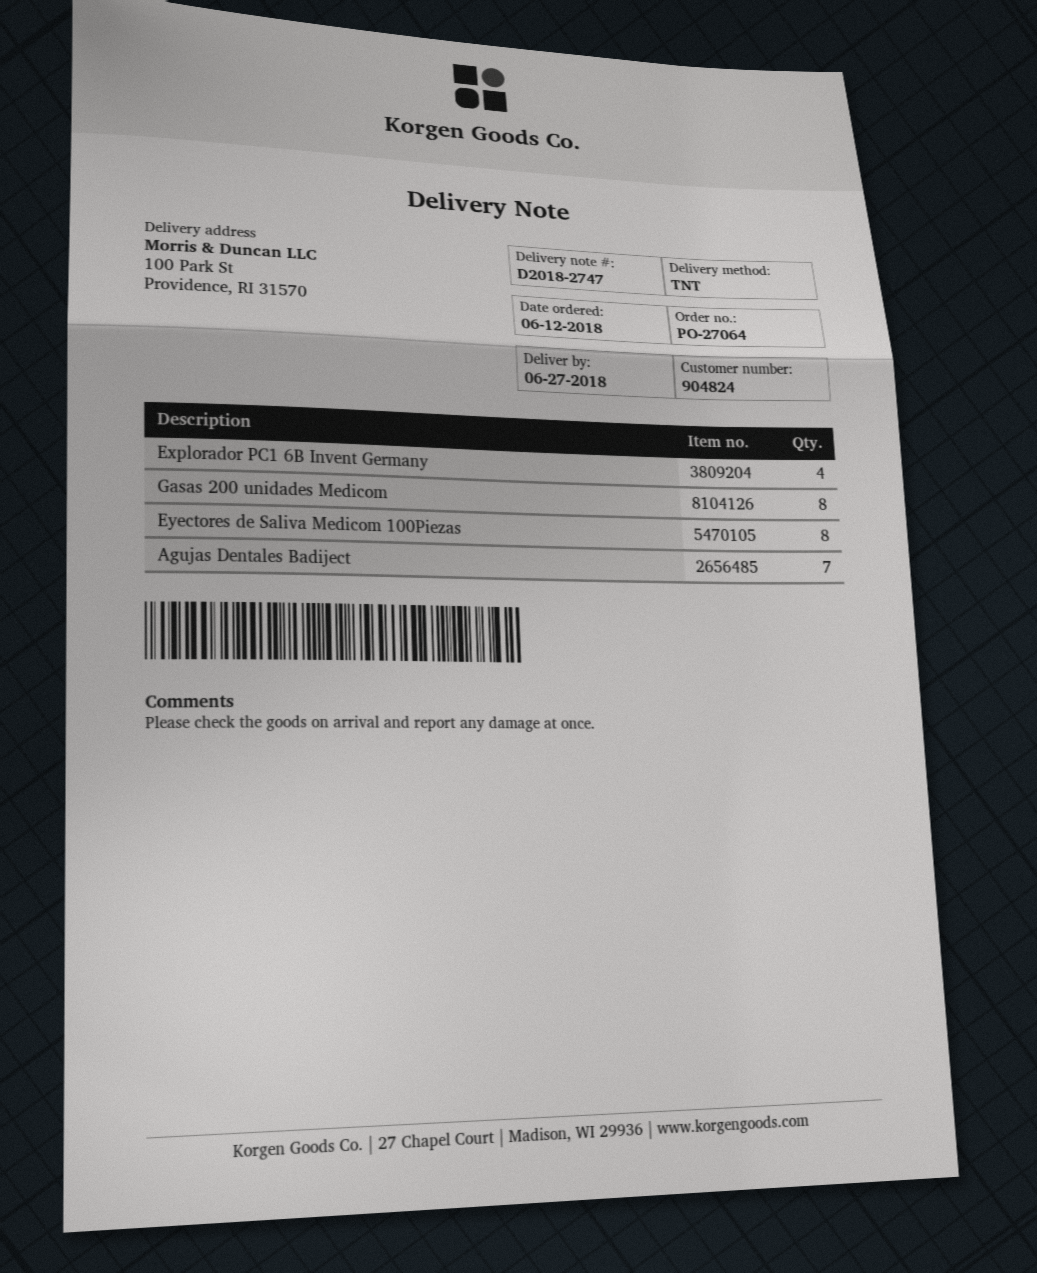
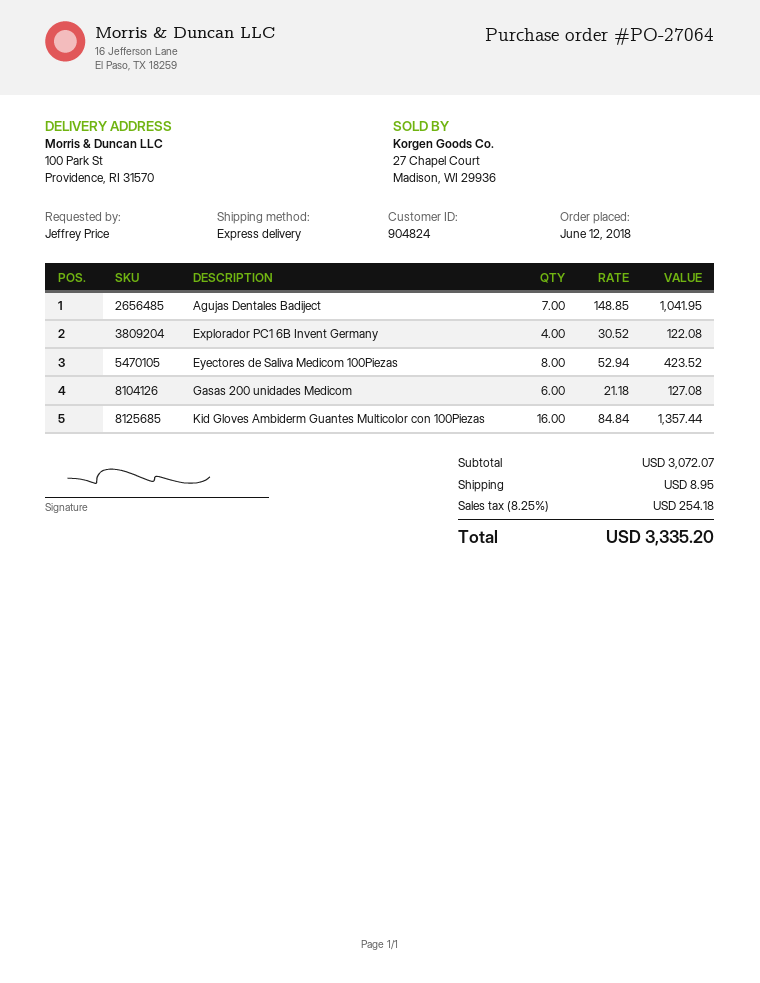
shipping method: TNT -> express
Gasas 200 unidades Medicom: 8 -> 6
Kid Gloves Ambiderm Guantes Multicolor con 100Piezas: none -> 16

